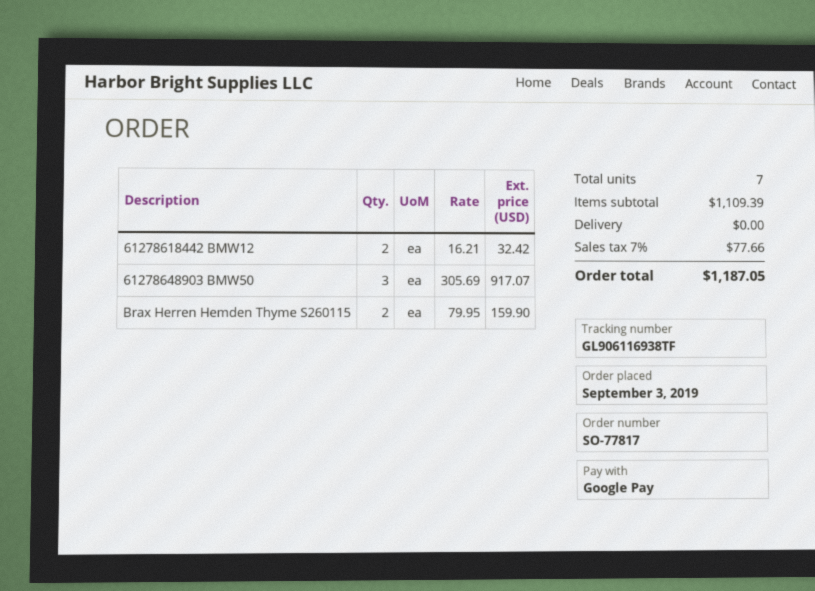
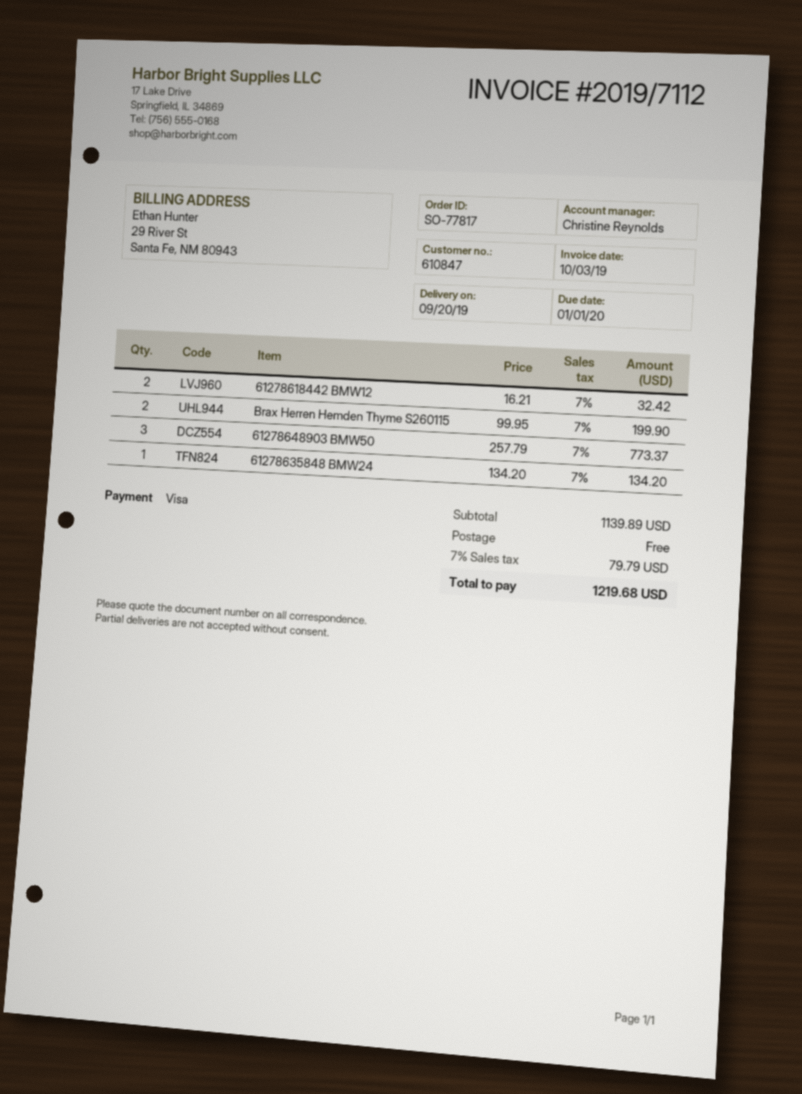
payment method: Google Pay -> Visa
61278648903 BMW50: 3 x 305.69 = 917.07 -> 3 x 257.79 = 773.37
Brax Herren Hemden Thyme S260115: 2 x 79.95 = 159.90 -> 2 x 99.95 = 199.90
61278635848 BMW24: none -> 1 x 134.20 = 134.20
subtotal: 1109.39 -> 1139.89
tax: 7% = 77.66 -> 7% = 79.79
total: 1187.05 -> 1219.68

